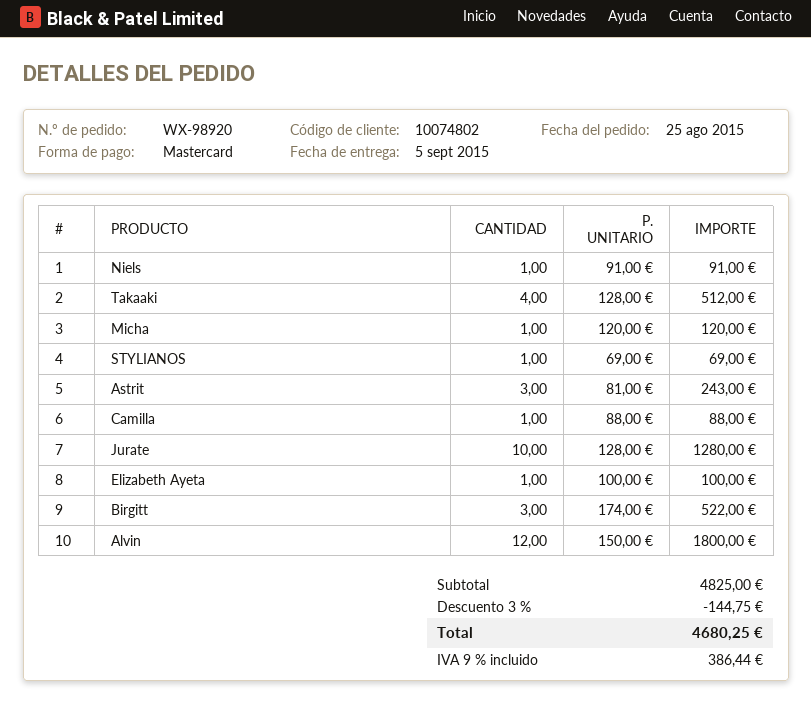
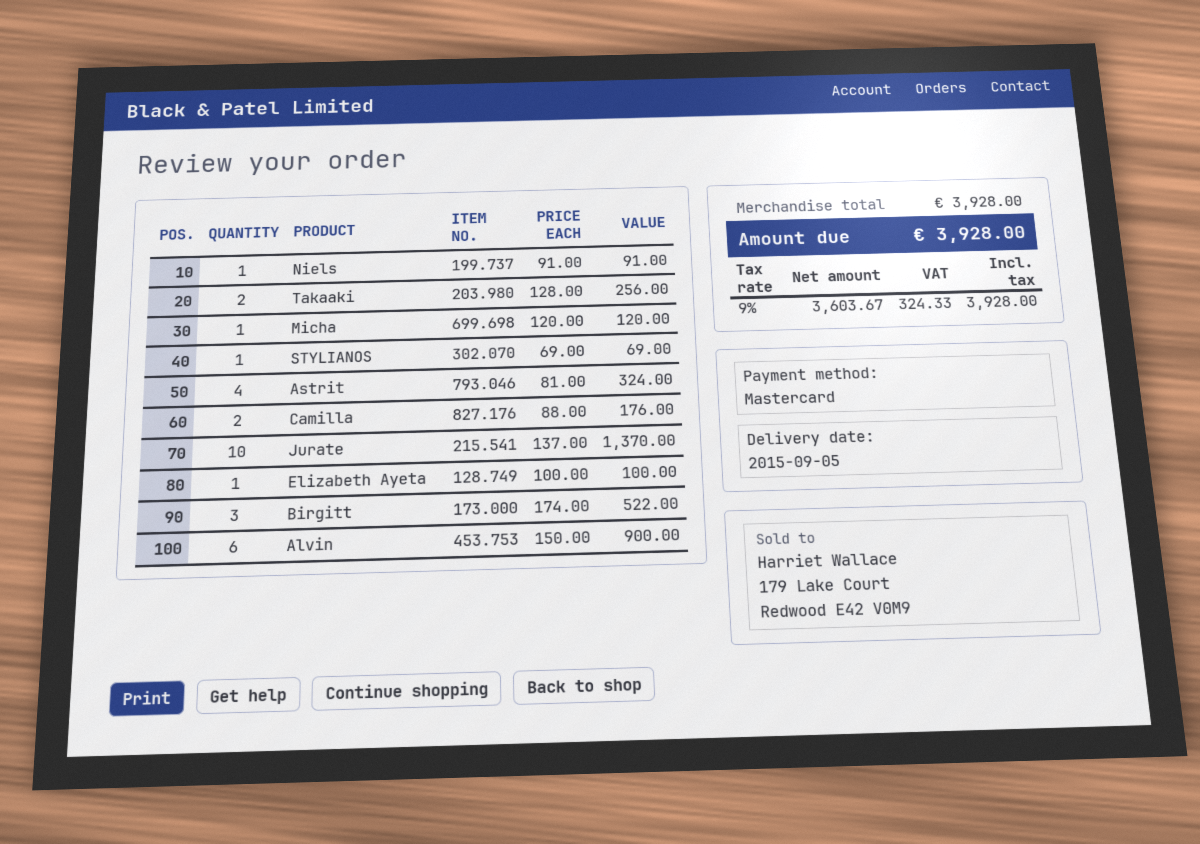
Takaaki: 4 x 128.00 = 512.00 -> 2 x 128.00 = 256.00
Astrit: 3 x 81.00 = 243.00 -> 4 x 81.00 = 324.00
Camilla: 1 x 88.00 = 88.00 -> 2 x 88.00 = 176.00
Jurate: 10 x 128.00 = 1280.00 -> 10 x 137.00 = 1370.00
Alvin: 12 x 150.00 = 1800.00 -> 6 x 150.00 = 900.00
subtotal: 4825.00 -> 3928.00
discount: 3% = 144.75 -> none
tax: 9% = 386.44 -> 9% = 324.33
total: 4680.25 -> 3928.00

